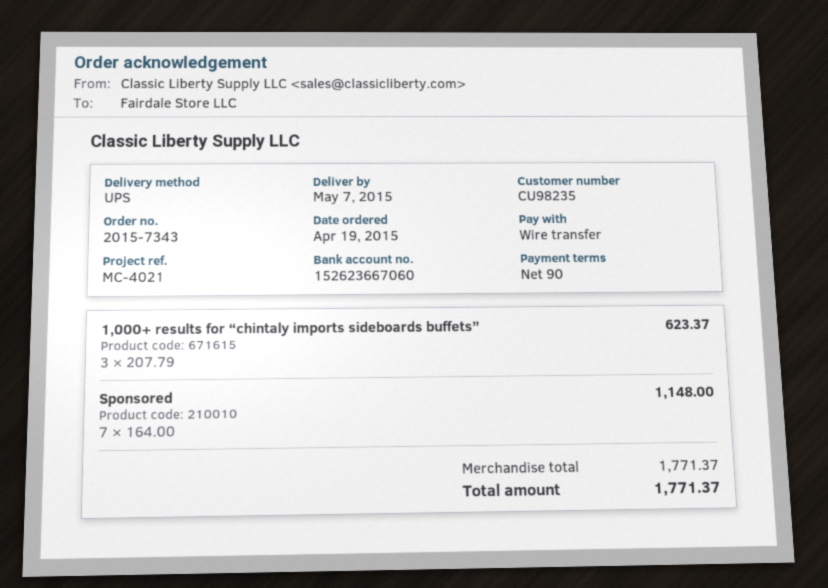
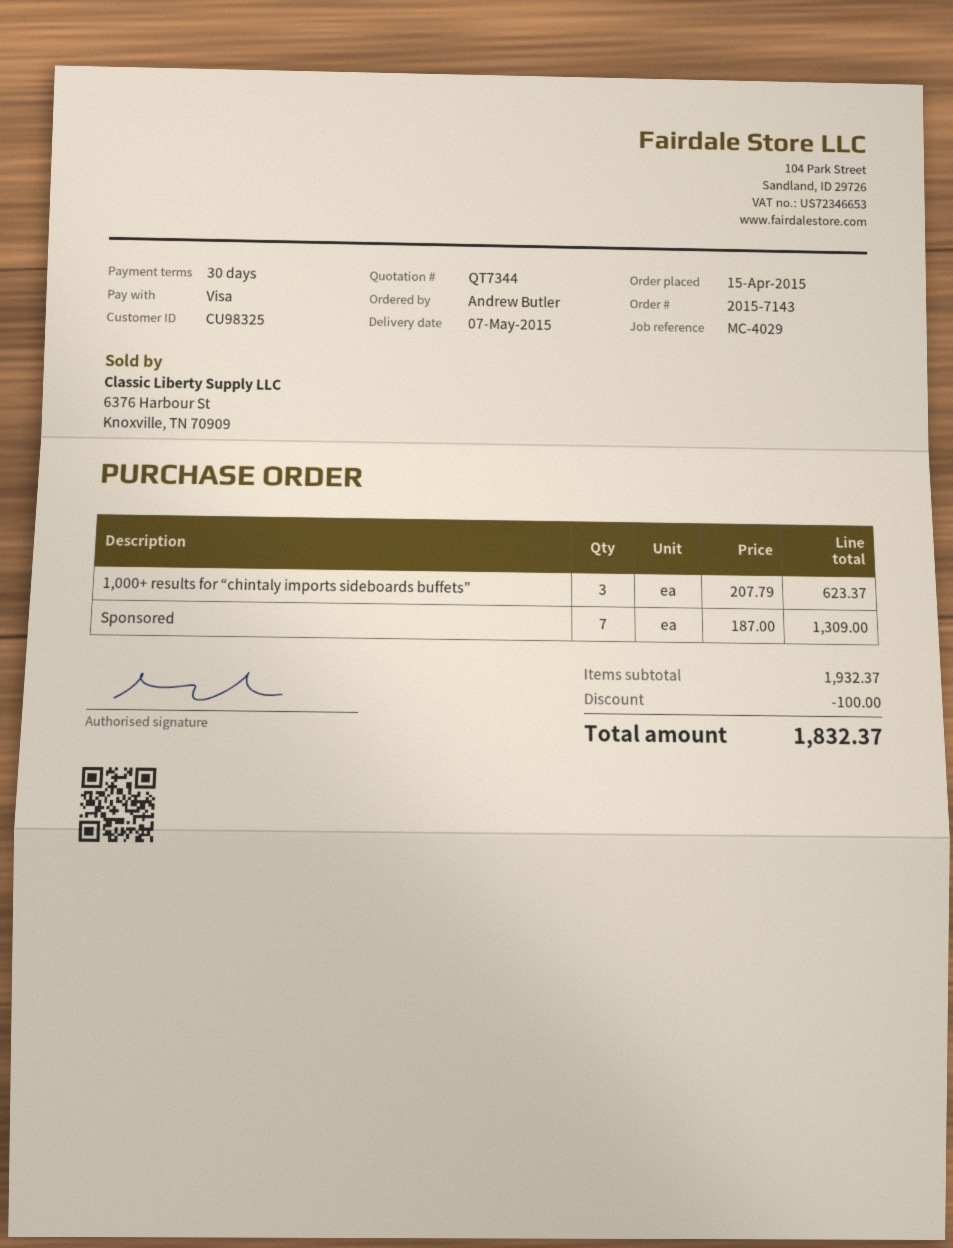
order number: 2015-7343 -> 2015-7143
order date: 2015-04-19 -> 2015-04-15
payment terms: 90 days -> 30 days
customer number: CU98235 -> CU98325
reference: MC-4021 -> MC-4029
payment method: bank transfer -> Visa
Sponsored: 7 x 164.00 = 1148.00 -> 7 x 187.00 = 1309.00
subtotal: 1771.37 -> 1932.37
discount: none -> 100.00
total: 1771.37 -> 1832.37

